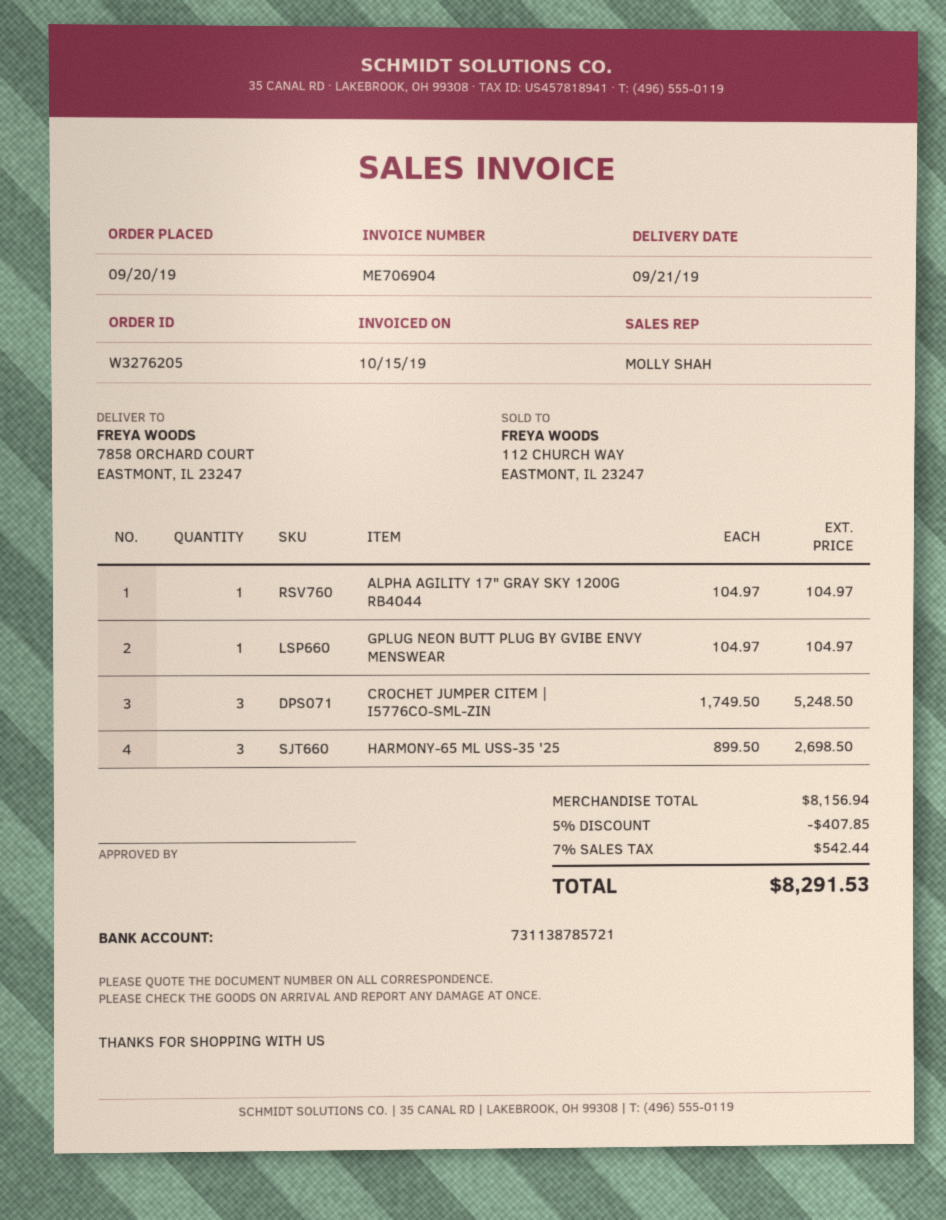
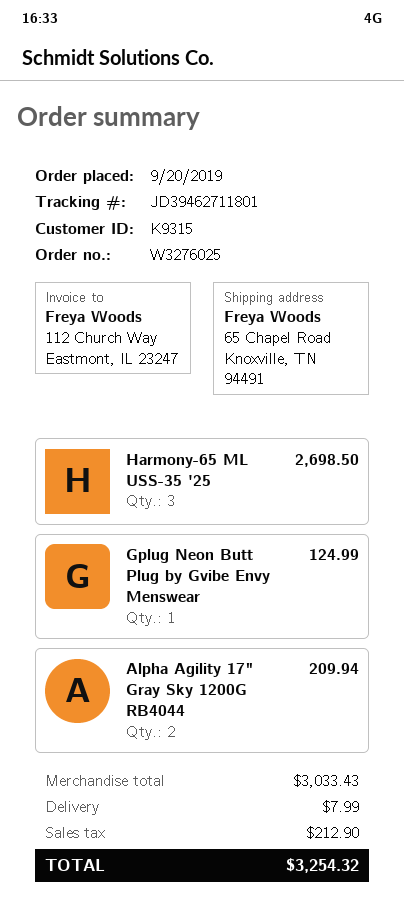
order number: W3276205 -> W3276025
ship to: 7858 ORCHARD COURT, EASTMONT, IL 23247 -> 65 Chapel Road, Knoxville, TN 94491
ALPHA AGILITY 17" GRAY SKY 1200G RB4044: 1 for 104.97 -> 2 for 209.94
GPLUG NEON BUTT PLUG BY GVIBE ENVY MENSWEAR: 1 for 104.97 -> 1 for 124.99
CROCHET JUMPER CITEM | I5776CO-SML-ZIN: 3 for 5248.50 -> none
subtotal: 8156.94 -> 3033.43
discount: 5% = 407.85 -> none
shipping: none -> 7.99
tax: 542.44 -> 212.90
total: 8291.53 -> 3254.32

